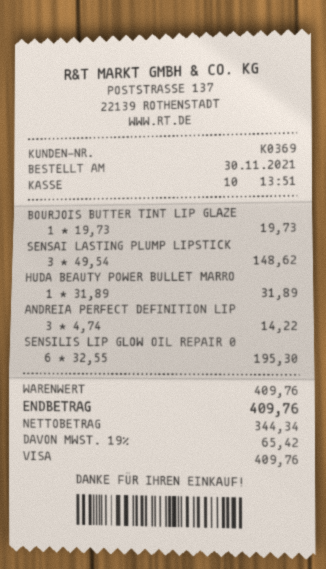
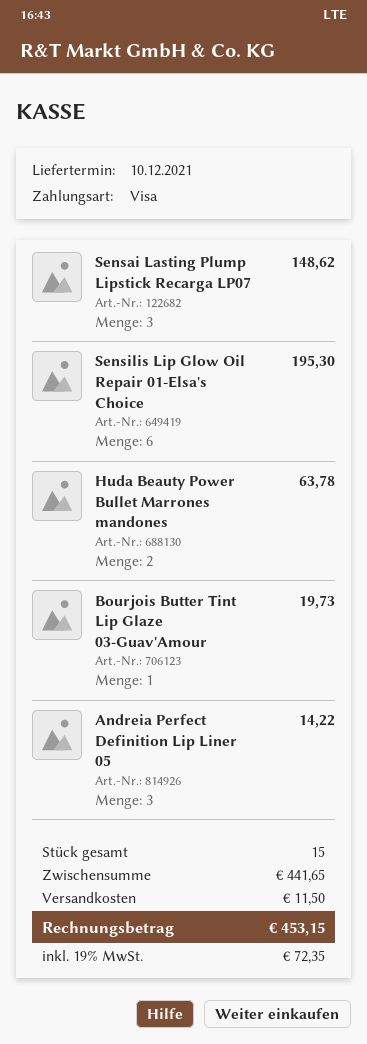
HUDA BEAUTY POWER BULLET MARRO: 1 for 31.89 -> 2 for 63.78
subtotal: 409.76 -> 441.65
shipping: none -> 11.50
tax: 19% = 65.42 -> 19% = 72.35
total: 409.76 -> 453.15

